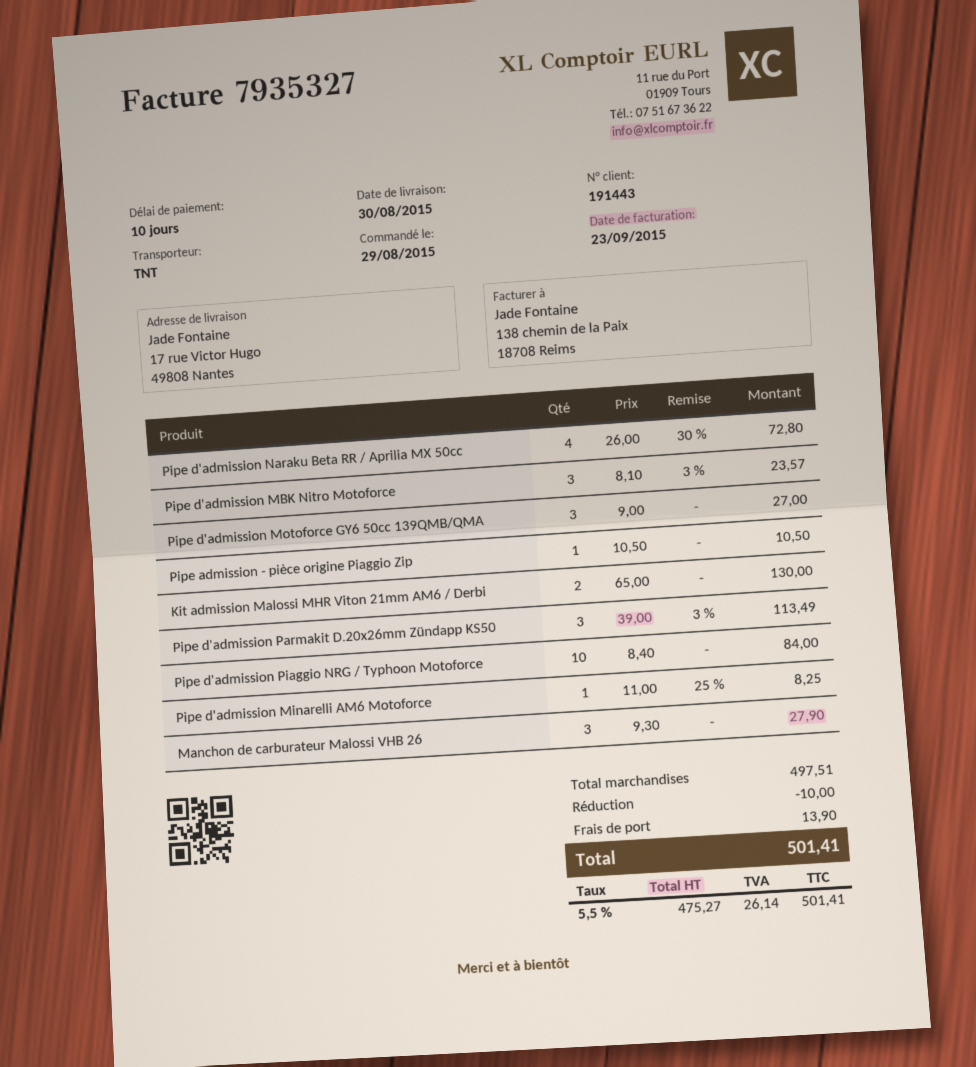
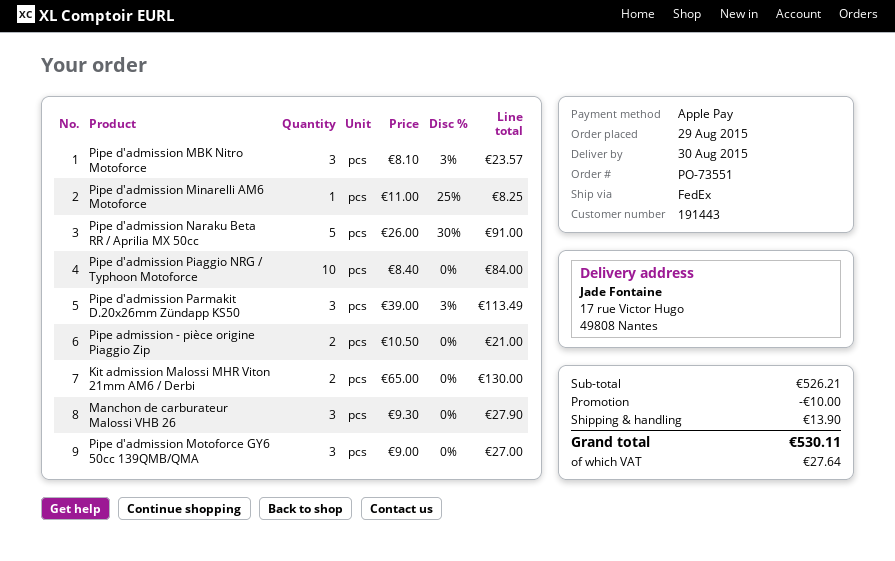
shipping method: TNT -> FedEx
Pipe d'admission Naraku Beta RR / Aprilia MX 50cc: 4 x 26.00 - 30% = 72.80 -> 5 x 26.00 - 30% = 91.00
Pipe admission - pièce origine Piaggio Zip: 1 x 10.50 = 10.50 -> 2 x 10.50 = 21.00
subtotal: 497.51 -> 526.21
tax: 26.14 -> 27.64
total: 501.41 -> 530.11

